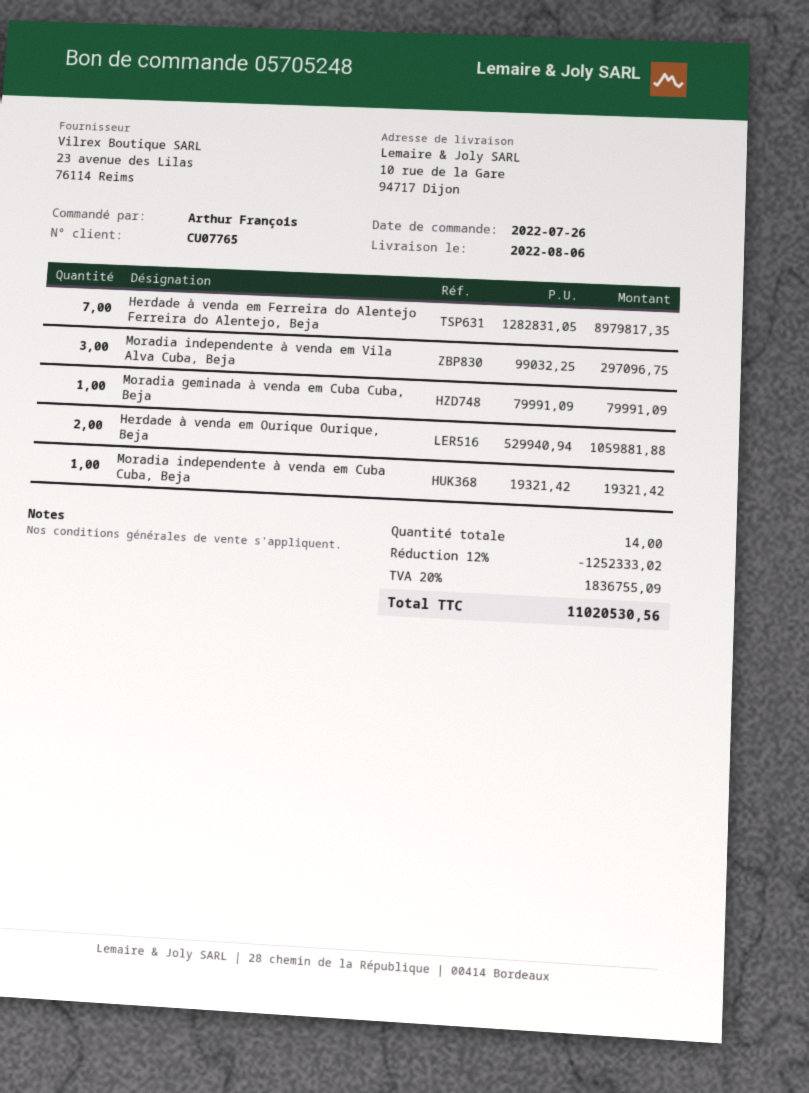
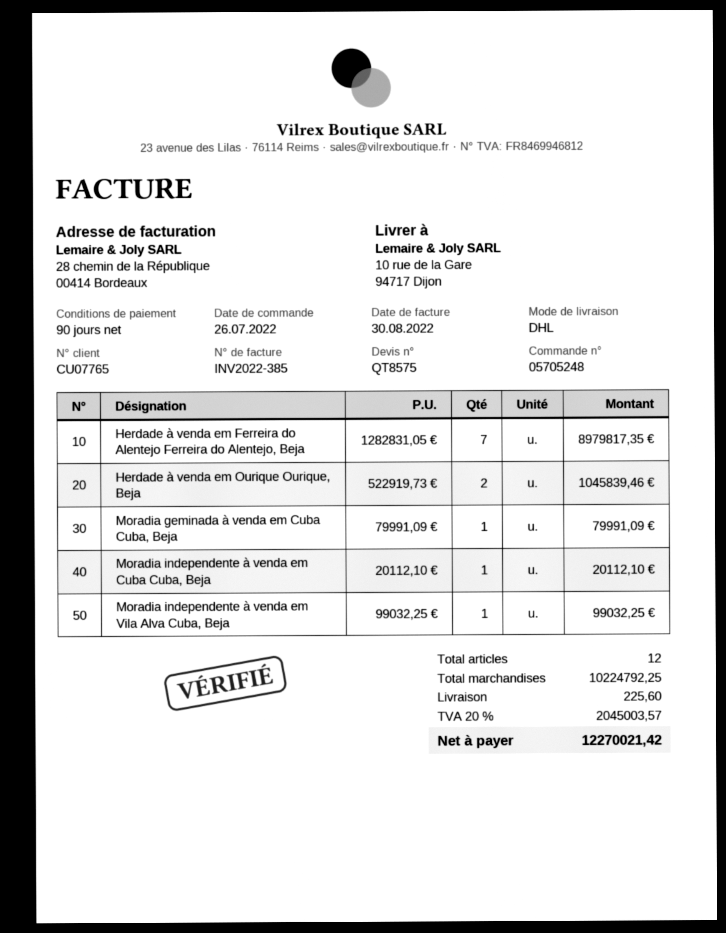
Moradia independente à venda em Vila Alva Cuba, Beja: 3 x 99032.25 = 297096.75 -> 1 x 99032.25 = 99032.25
Herdade à venda em Ourique Ourique, Beja: 2 x 529940.94 = 1059881.88 -> 2 x 522919.73 = 1045839.46
Moradia independente à venda em Cuba Cuba, Beja: 1 x 19321.42 = 19321.42 -> 1 x 20112.10 = 20112.10
total quantity: 14 -> 12
discount: 12% = 1252333.02 -> none
shipping: none -> 225.60
tax: 20% = 1836755.09 -> 20% = 2045003.57
total: 11020530.56 -> 12270021.42

